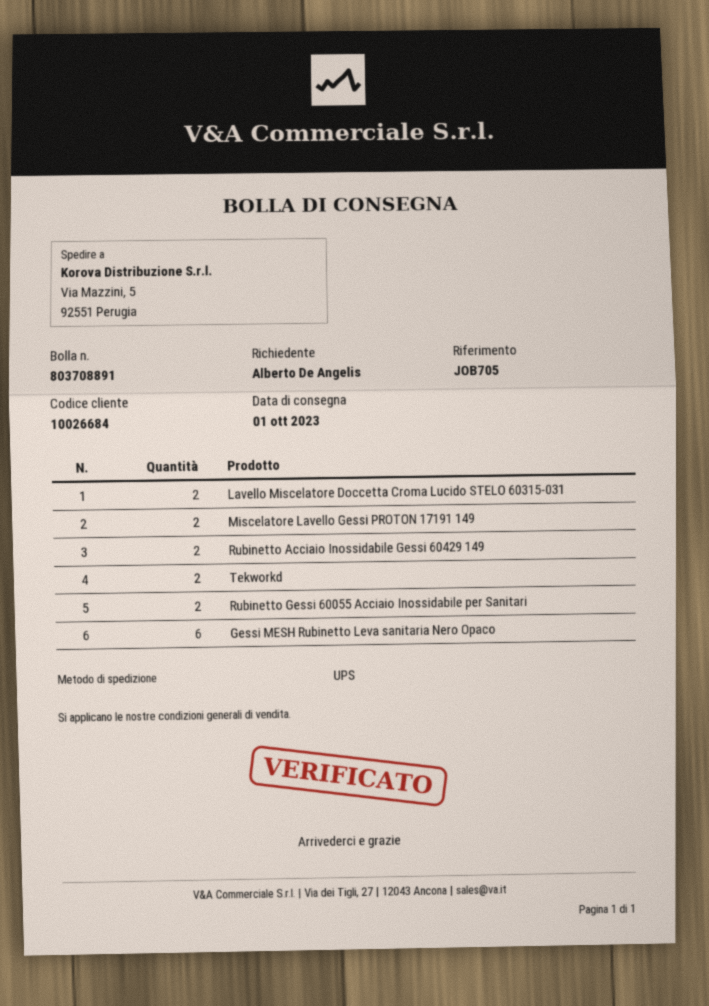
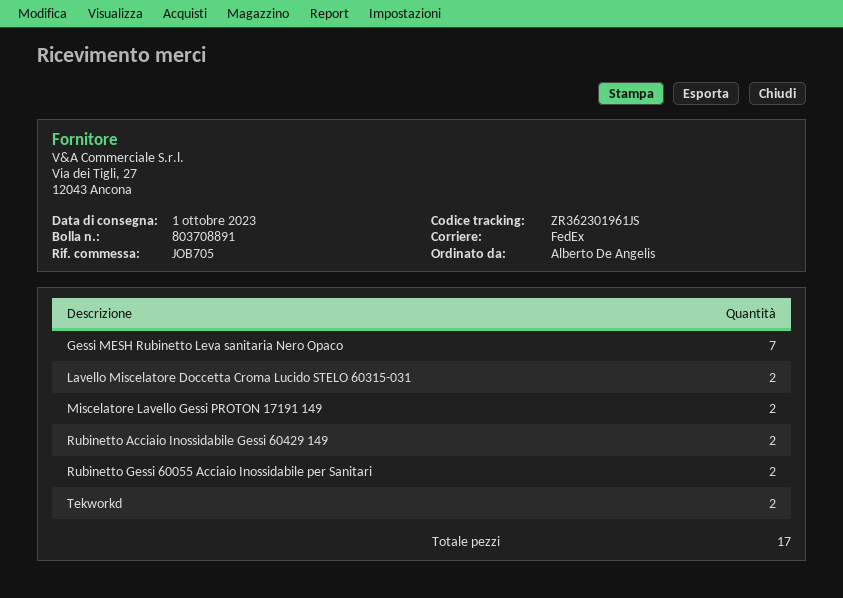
shipping method: UPS -> FedEx
Gessi MESH Rubinetto Leva sanitaria Nero Opaco: 6 -> 7

